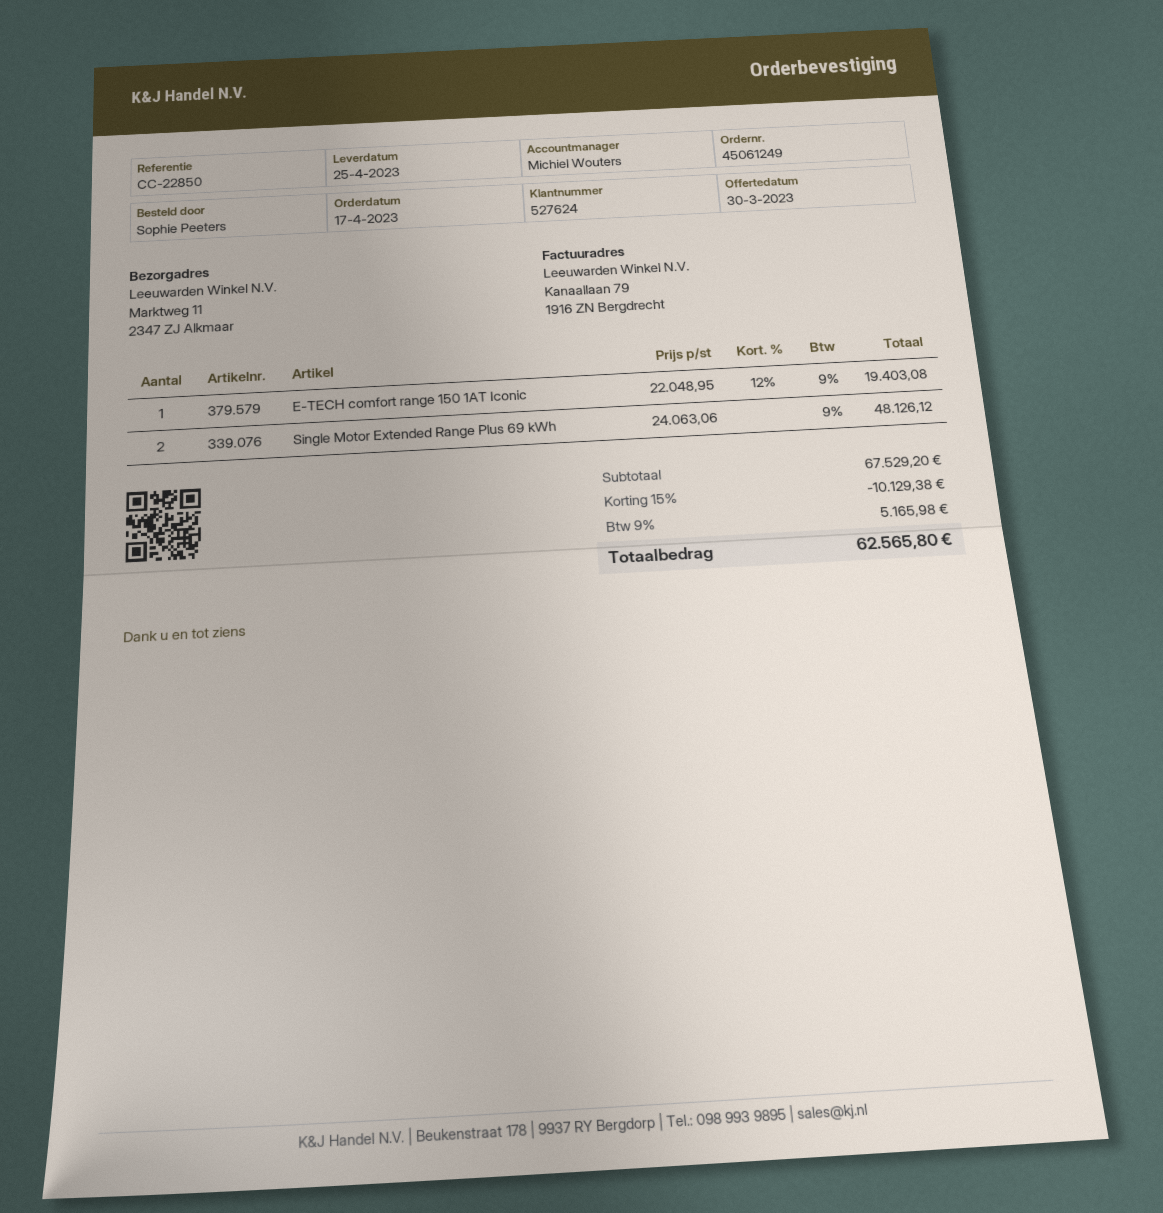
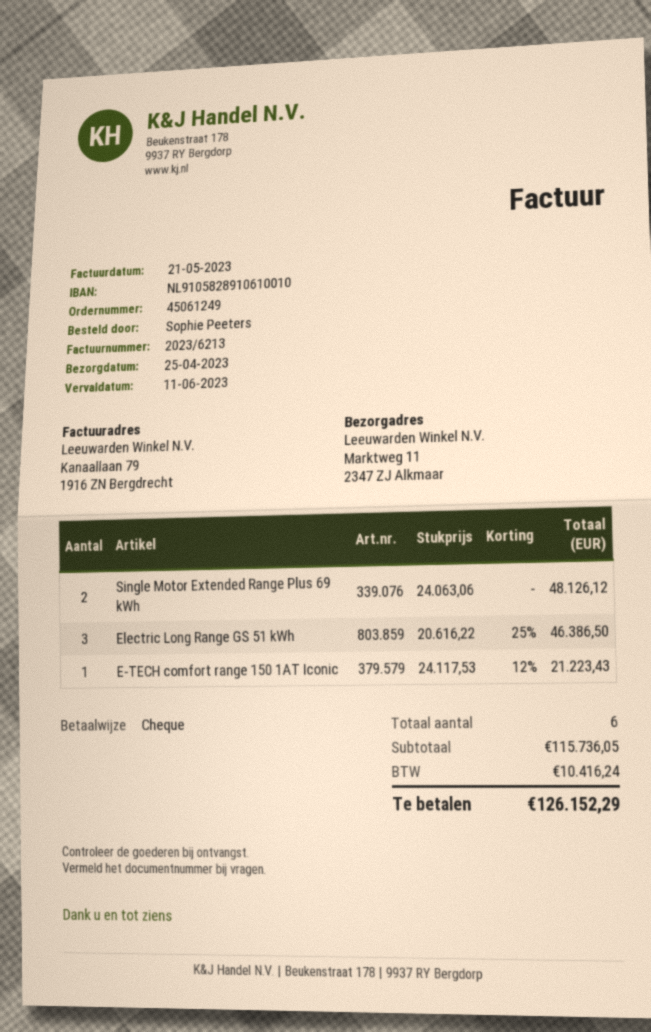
E-TECH comfort range 150 1AT Iconic: 1 x 22048.95 - 12% = 19403.08 -> 1 x 24117.53 - 12% = 21223.43
Electric Long Range GS 51 kWh: none -> 3 x 20616.22 - 25% = 46386.50
subtotal: 67529.20 -> 115736.05
discount: 15% = 10129.38 -> none
tax: 5165.98 -> 10416.24
total: 62565.80 -> 126152.29

